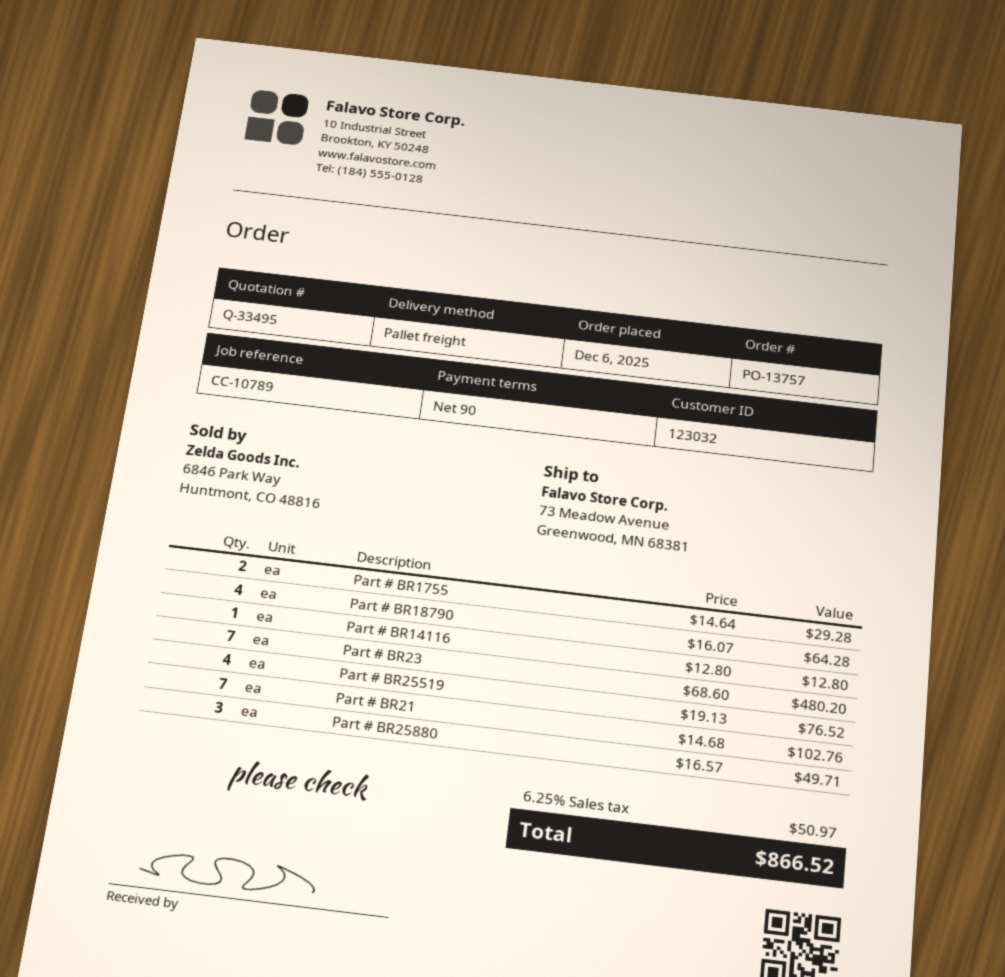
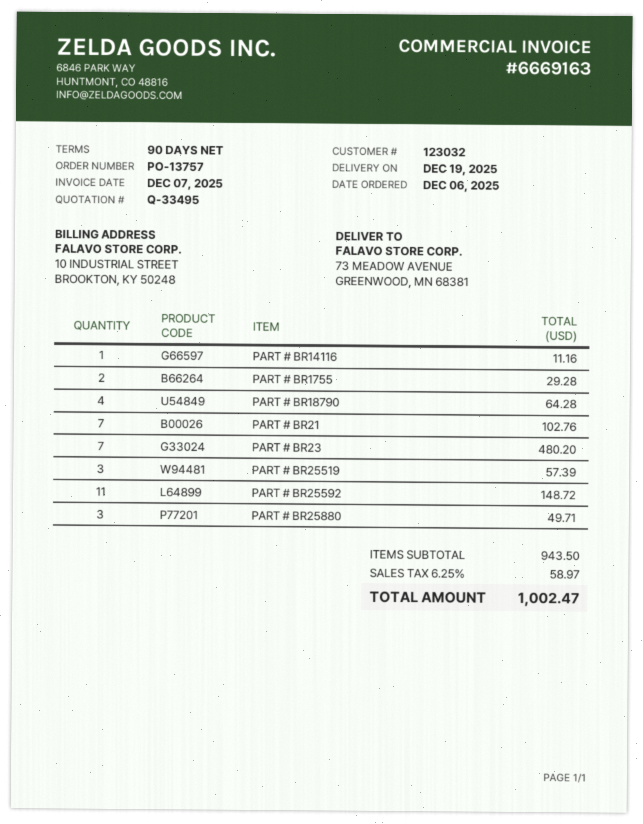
Part # BR14116: 1 for 12.80 -> 1 for 11.16
Part # BR25519: 4 for 76.52 -> 3 for 57.39
PART # BR25592: none -> 11 for 148.72
tax: 6.25% = 50.97 -> 6.25% = 58.97
total: 866.52 -> 1002.47

